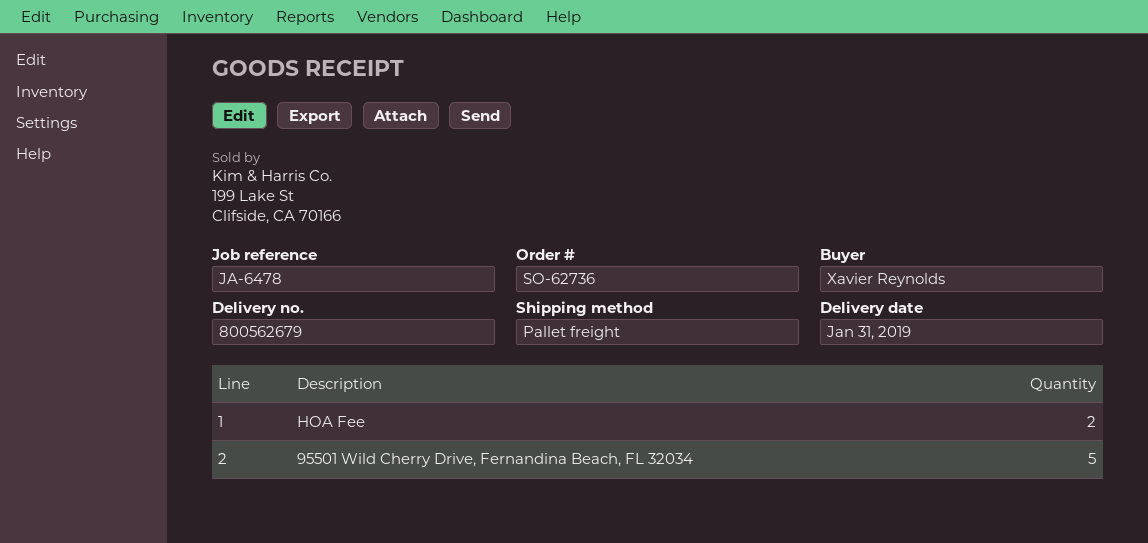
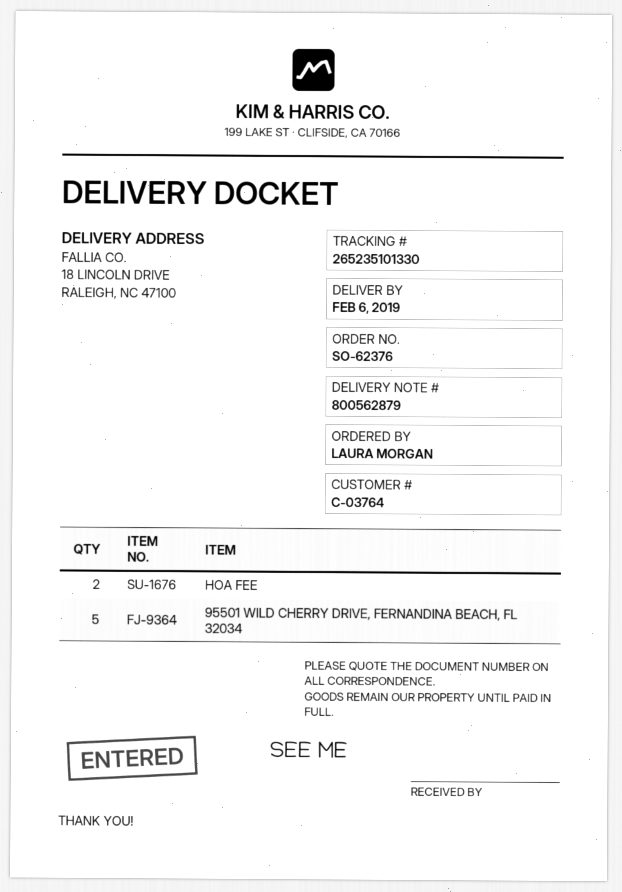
order number: SO-62736 -> SO-62376
delivery note number: 800562679 -> 800562879
delivery date: 2019-01-31 -> 2019-02-06
ordered by: Xavier Reynolds -> LAURA MORGAN

